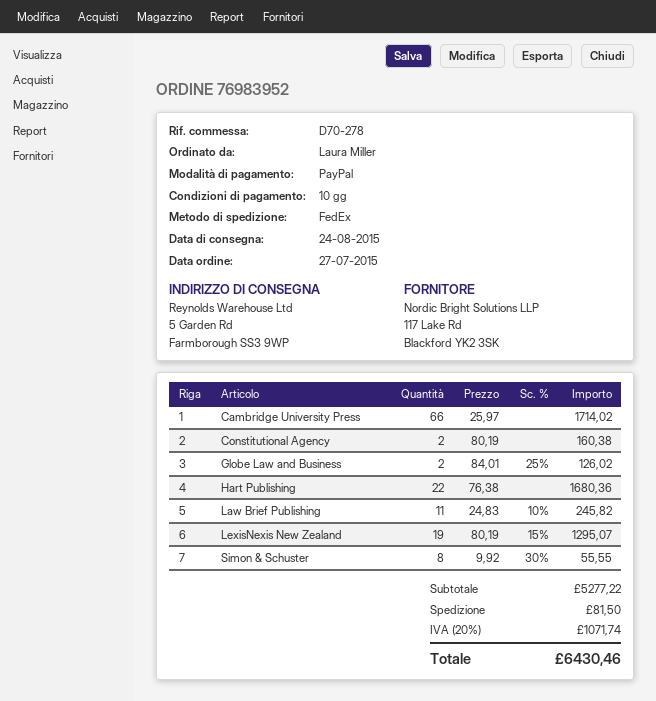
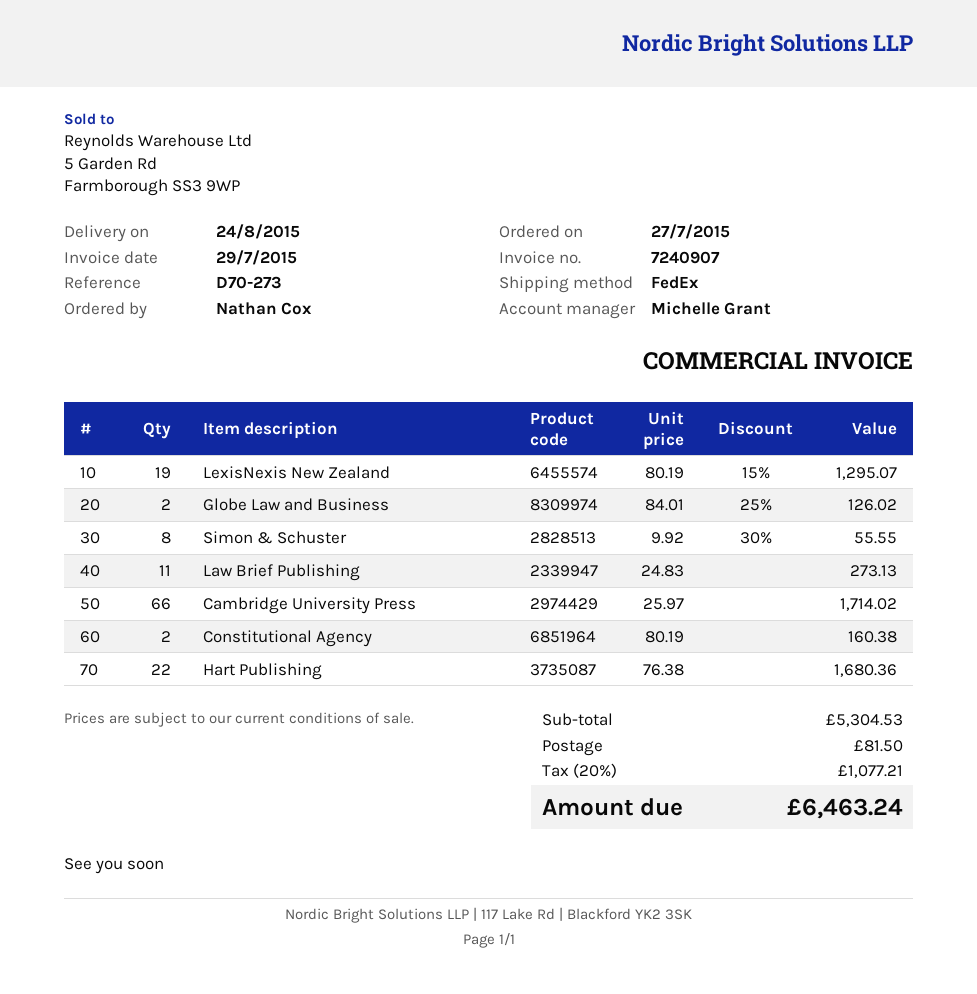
reference: D70-278 -> D70-273
ordered by: Laura Miller -> Nathan Cox
Law Brief Publishing: 11 x 24.83 - 10% = 245.82 -> 11 x 24.83 = 273.13
subtotal: 5277.22 -> 5304.53
tax: 20% = 1071.74 -> 20% = 1077.21
total: 6430.46 -> 6463.24

